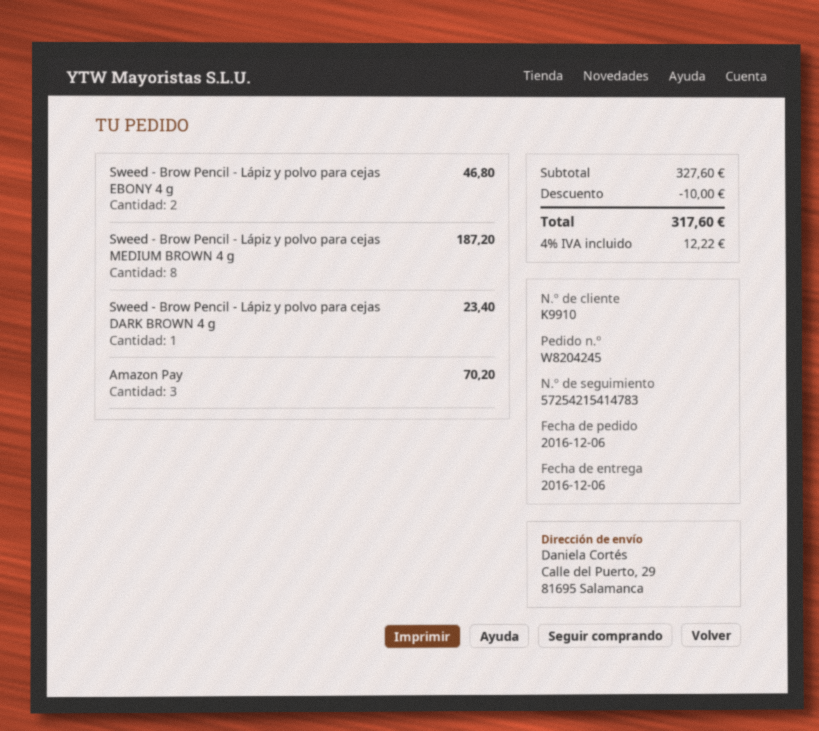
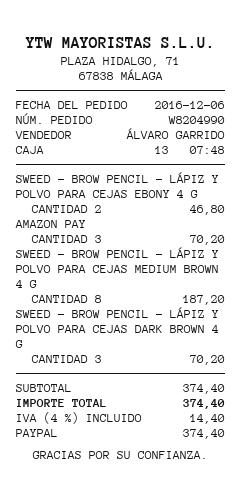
order number: W8204245 -> W8204990
Sweed - Brow Pencil - Lápiz y polvo para cejas DARK BROWN 4 g: 1 for 23.40 -> 3 for 70.20
subtotal: 327.60 -> 374.40
discount: 10.00 -> none
tax: 4% = 12.22 -> 4% = 14.40
total: 317.60 -> 374.40

